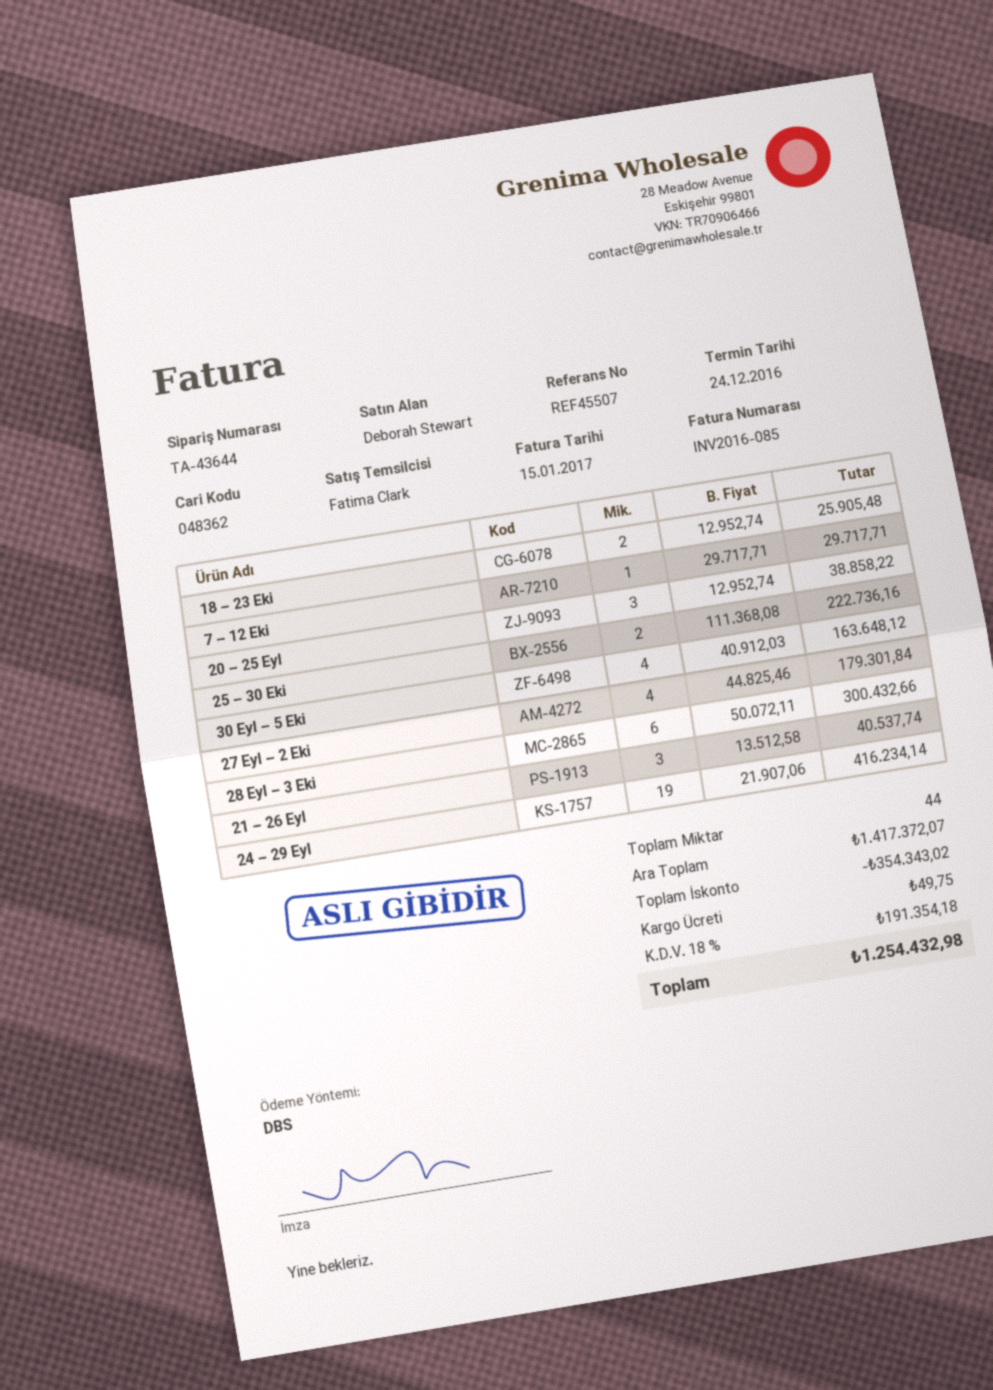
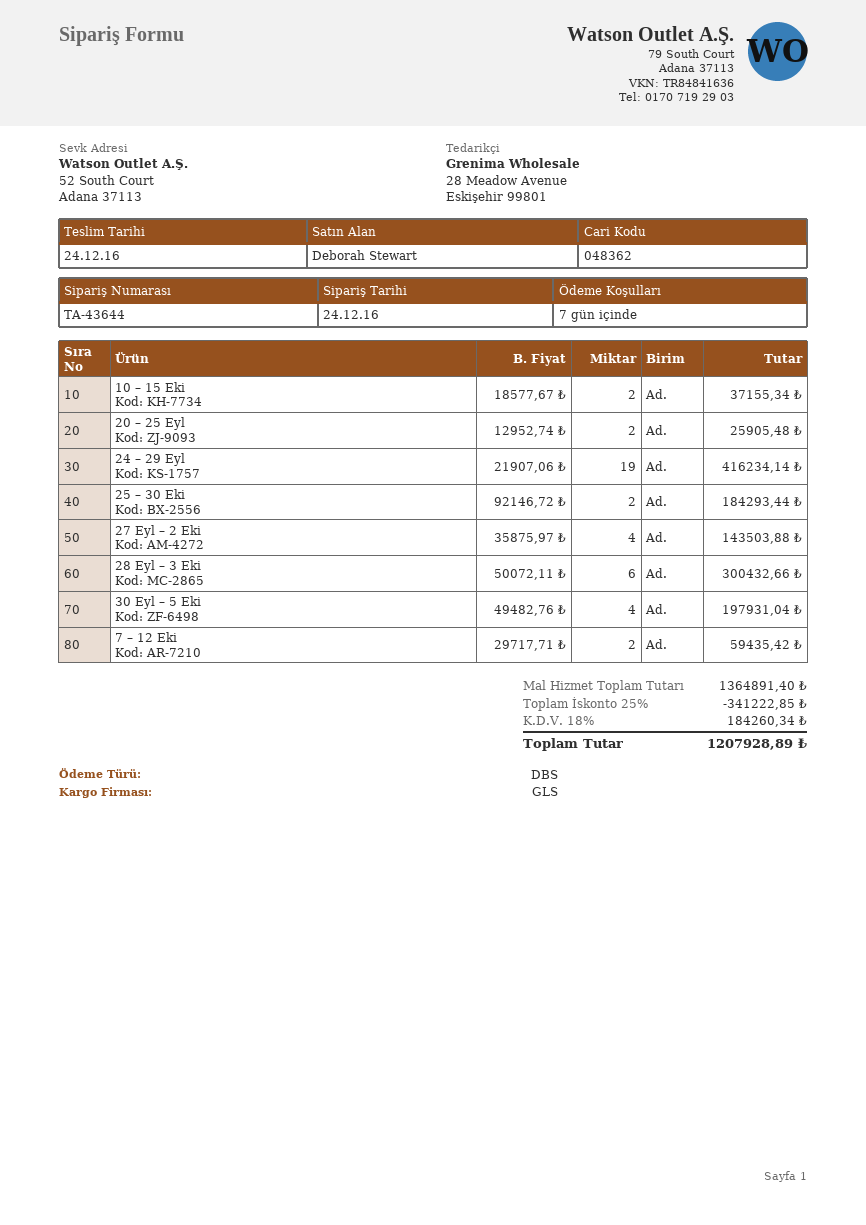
18 – 23 Eki: 2 x 12952.74 = 25905.48 -> none
7 – 12 Eki: 1 x 29717.71 = 29717.71 -> 2 x 29717.71 = 59435.42
20 – 25 Eyl: 3 x 12952.74 = 38858.22 -> 2 x 12952.74 = 25905.48
25 – 30 Eki: 2 x 111368.08 = 222736.16 -> 2 x 92146.72 = 184293.44
30 Eyl – 5 Eki: 4 x 40912.03 = 163648.12 -> 4 x 49482.76 = 197931.04
27 Eyl – 2 Eki: 4 x 44825.46 = 179301.84 -> 4 x 35875.97 = 143503.88
21 – 26 Eyl: 3 x 13512.58 = 40537.74 -> none
10 – 15 Eki: none -> 2 x 18577.67 = 37155.34
subtotal: 1417372.07 -> 1364891.40
discount: 354343.02 -> 341222.85
shipping: 49.75 -> none
tax: 18% = 191354.18 -> 18% = 184260.34
total: 1254432.98 -> 1207928.89

